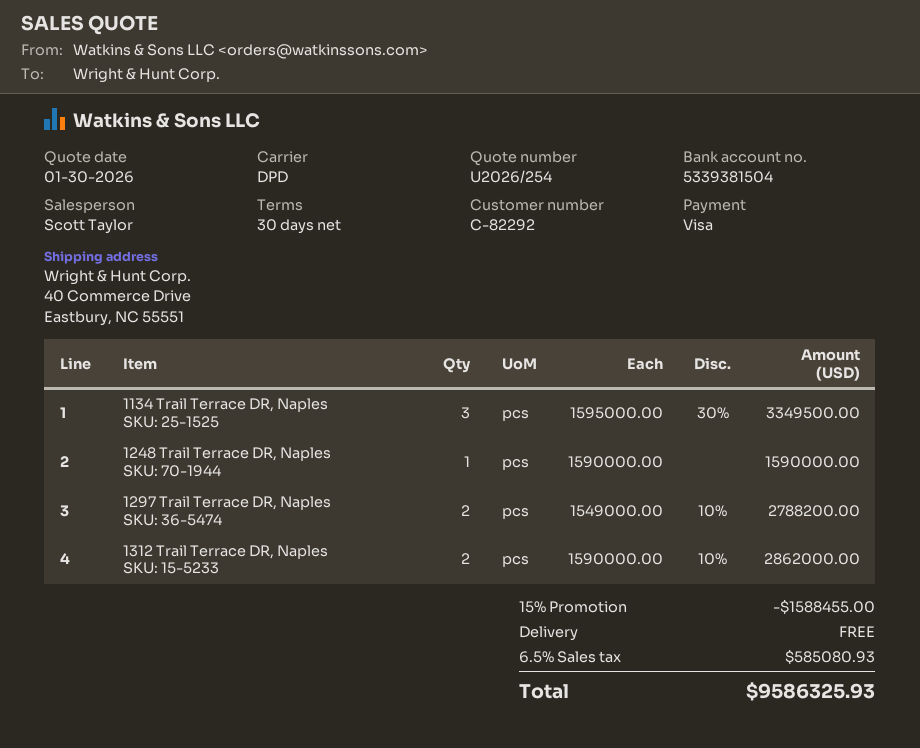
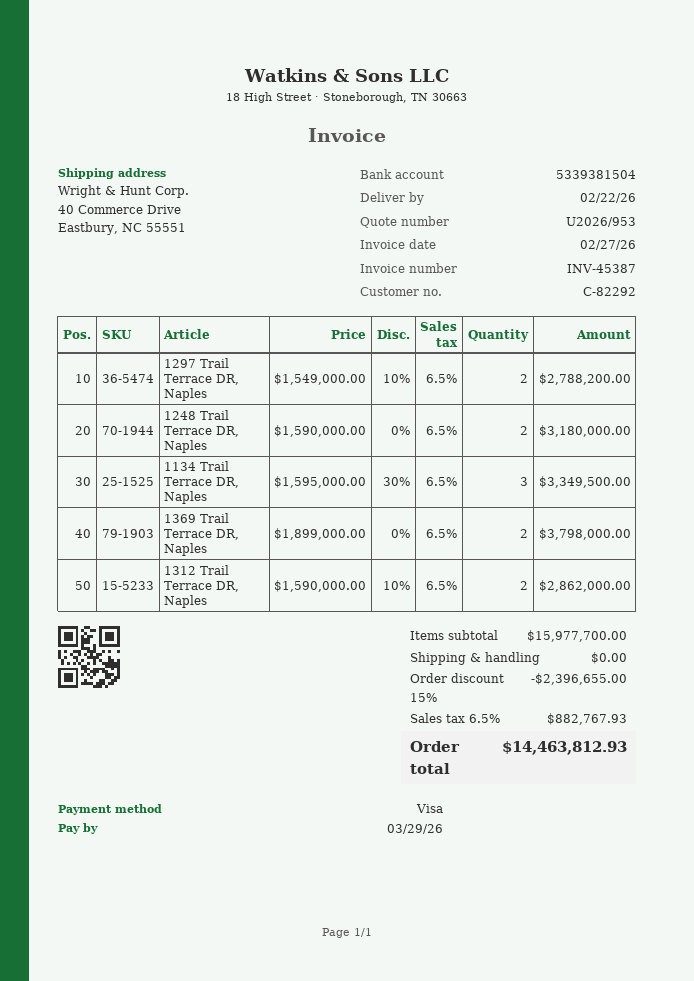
quote number: U2026/254 -> U2026/953
1248 Trail Terrace DR, Naples: 1 x 1590000.00 = 1590000.00 -> 2 x 1590000.00 = 3180000.00
1369 Trail Terrace DR, Naples: none -> 2 x 1899000.00 = 3798000.00
discount: 15% = 1588455.00 -> 15% = 2396655.00
tax: 6.5% = 585080.93 -> 6.5% = 882767.93
total: 9586325.93 -> 14463812.93

